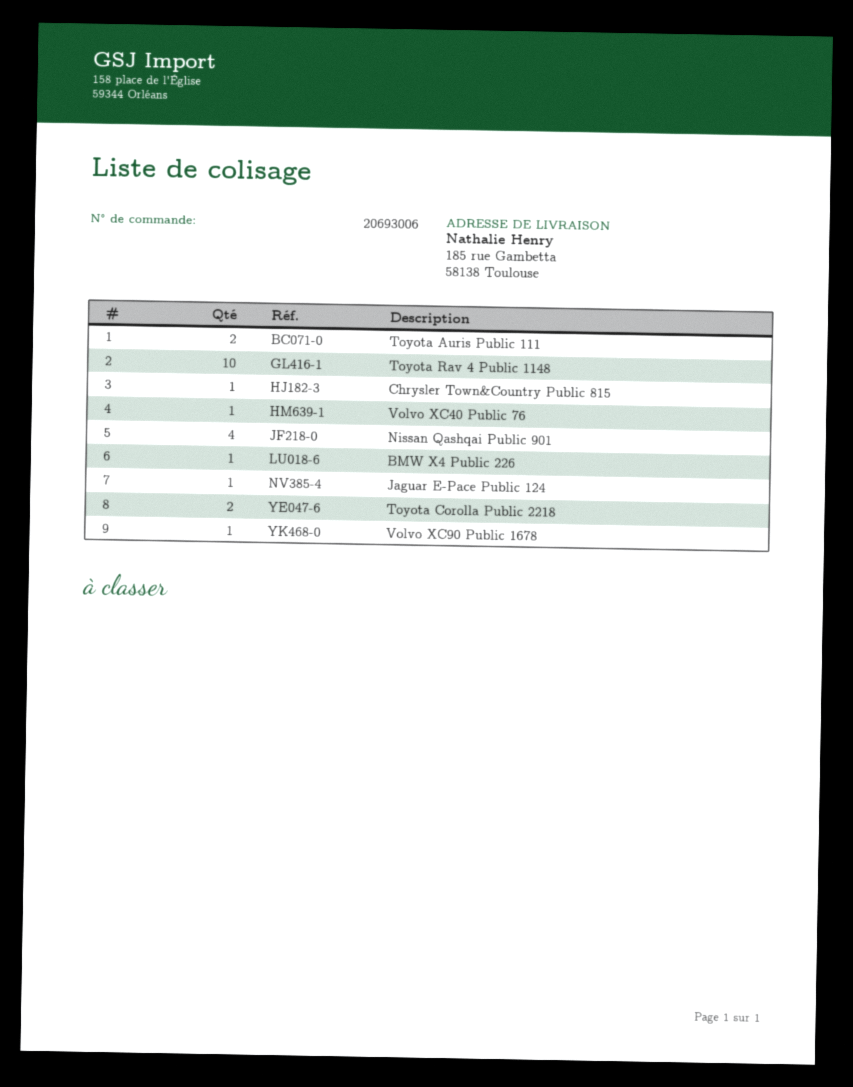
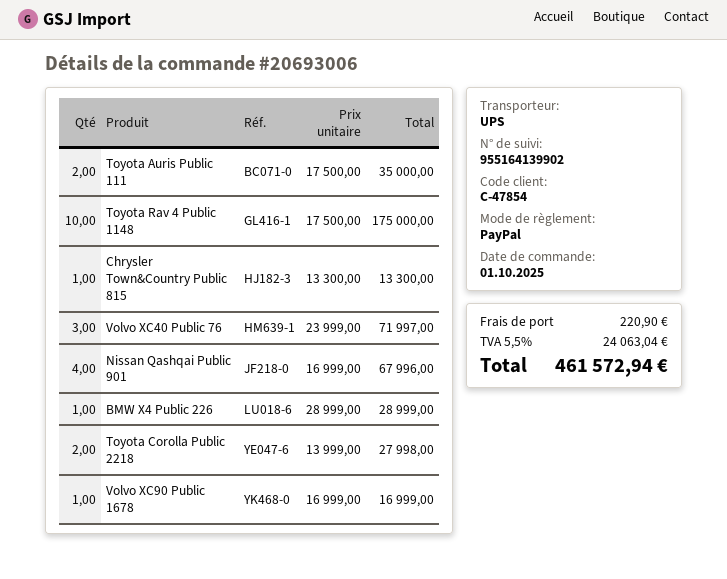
Volvo XC40 Public 76: 1 -> 3
Jaguar E-Pace Public 124: 1 -> none

